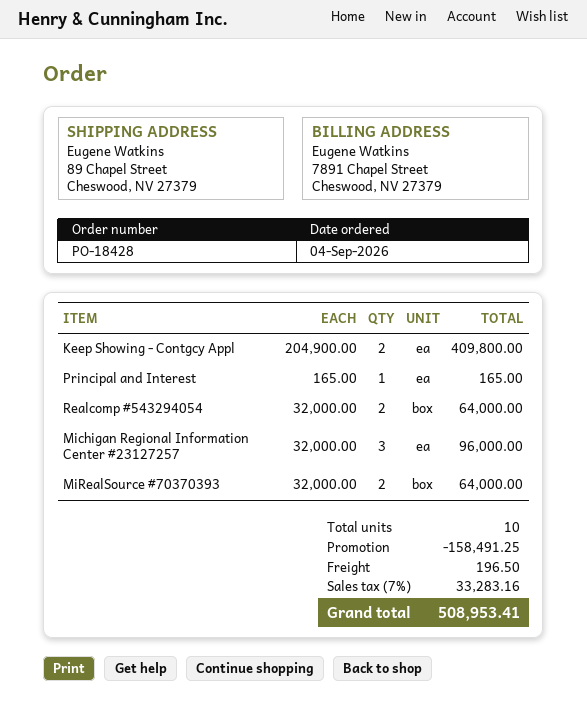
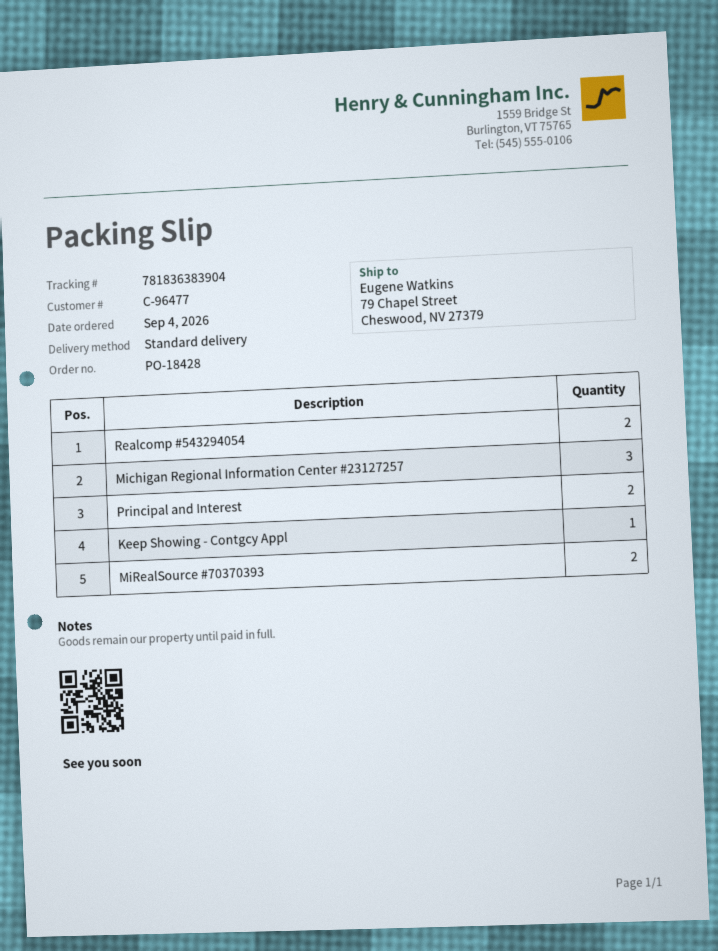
ship to: 89 Chapel Street, Cheswood, NV 27379 -> 79 Chapel Street, Cheswood, NV 27379
Keep Showing - Contgcy Appl: 2 -> 1
Principal and Interest: 1 -> 2

